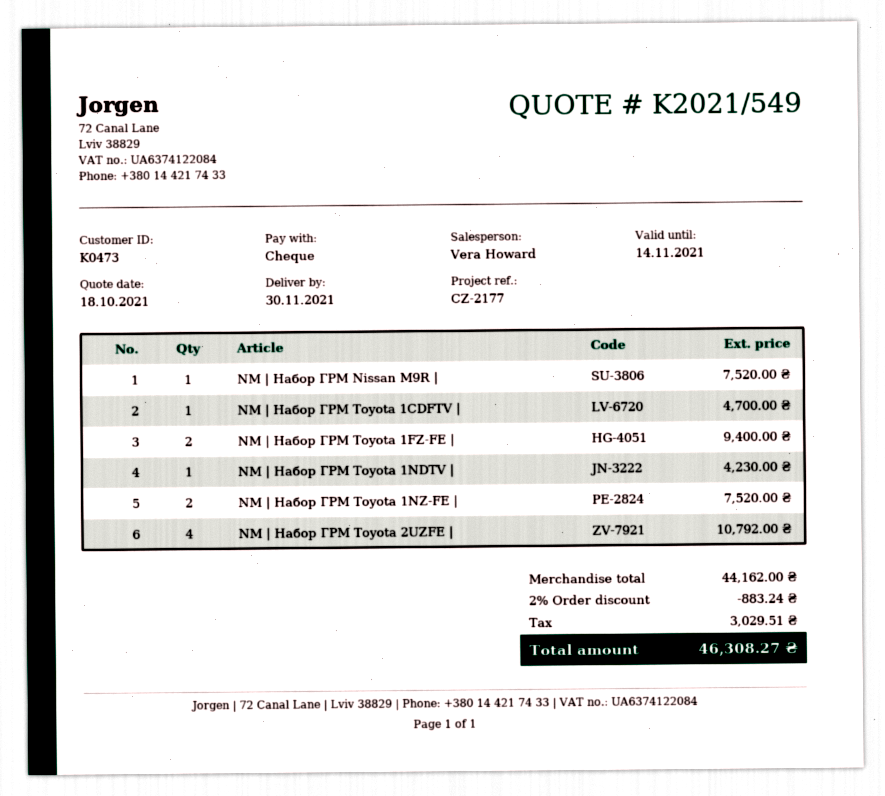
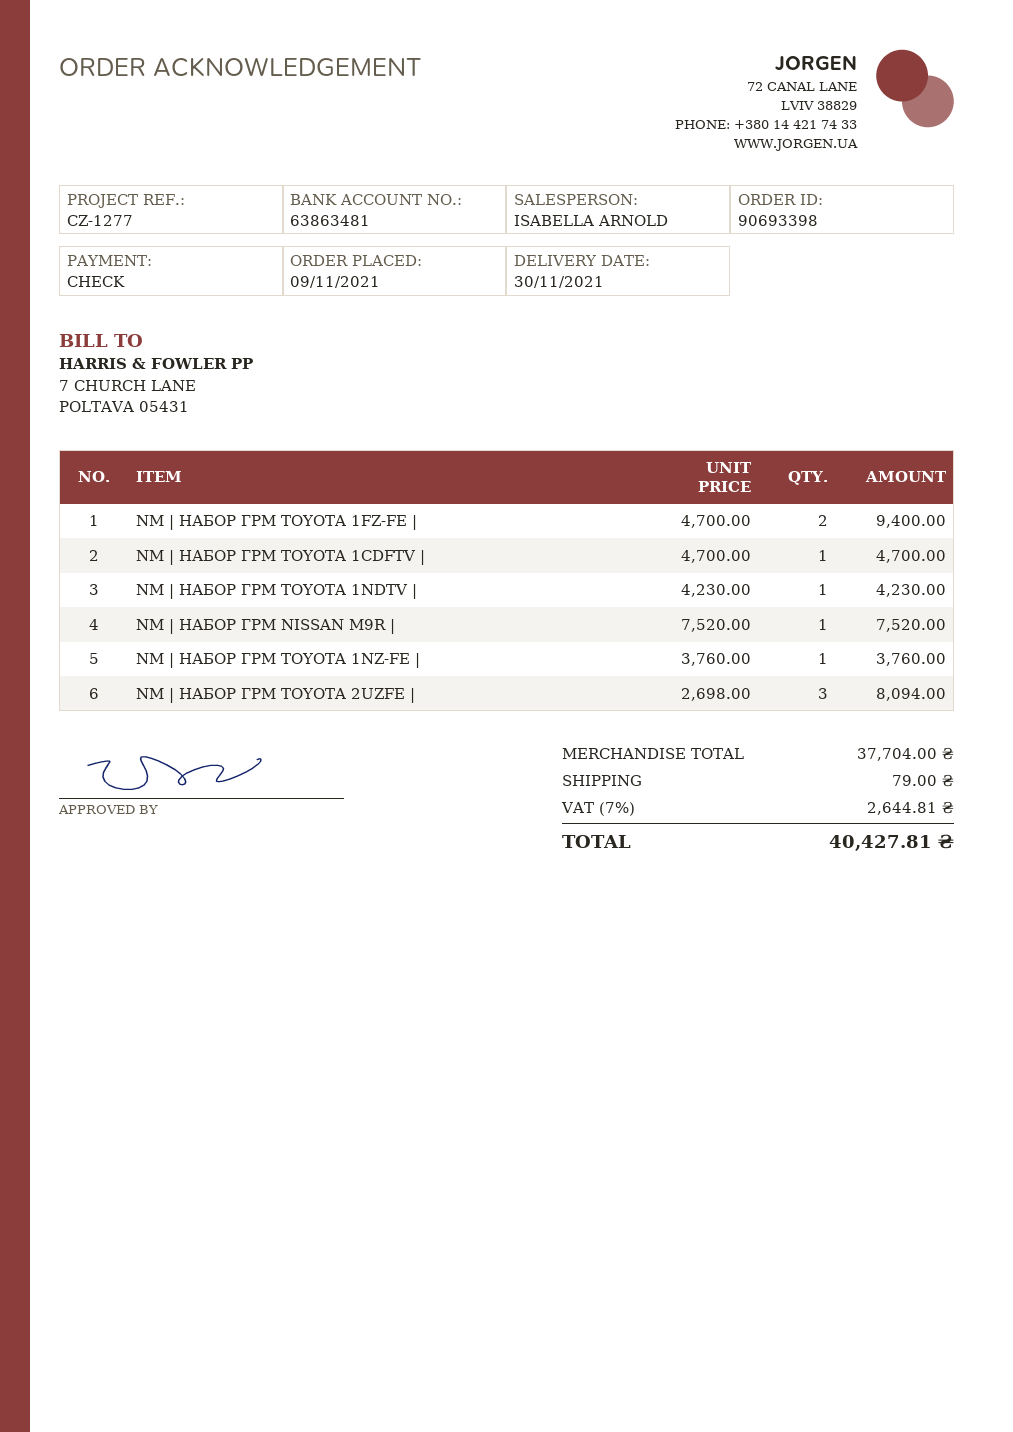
reference: CZ-2177 -> CZ-1277
sales rep: Vera Howard -> ISABELLA ARNOLD
NM | Набор ГРМ Toyota 1NZ-FE |: 2 for 7520.00 -> 1 for 3760.00
NM | Набор ГРМ Toyota 2UZFE |: 4 for 10792.00 -> 3 for 8094.00
subtotal: 44162.00 -> 37704.00
discount: 2% = 883.24 -> none
shipping: none -> 79.00
tax: 3029.51 -> 2644.81
total: 46308.27 -> 40427.81

